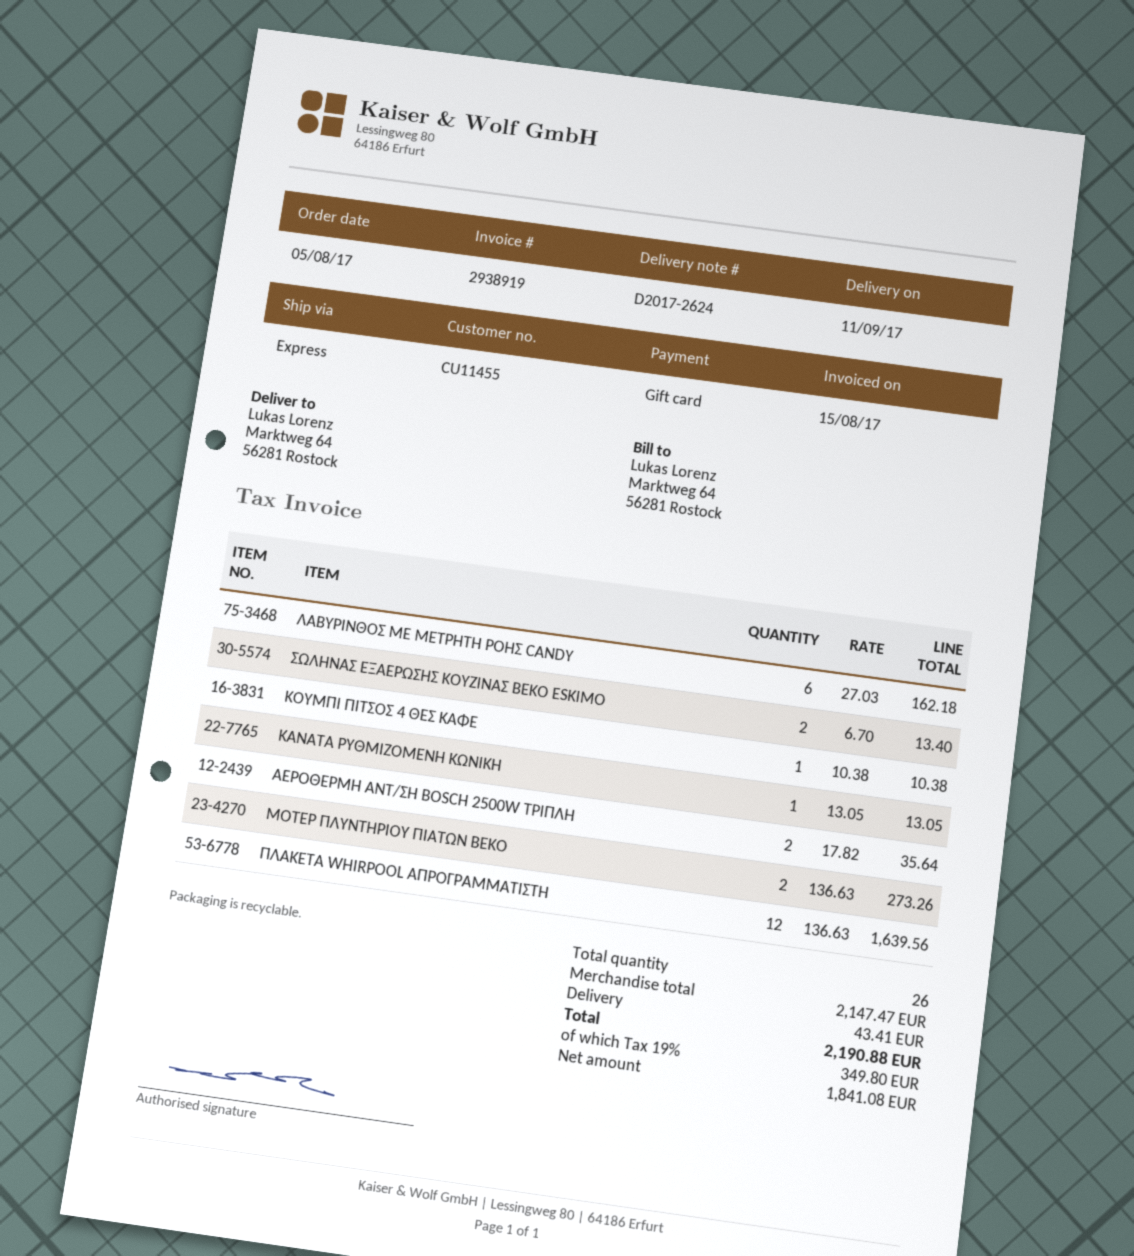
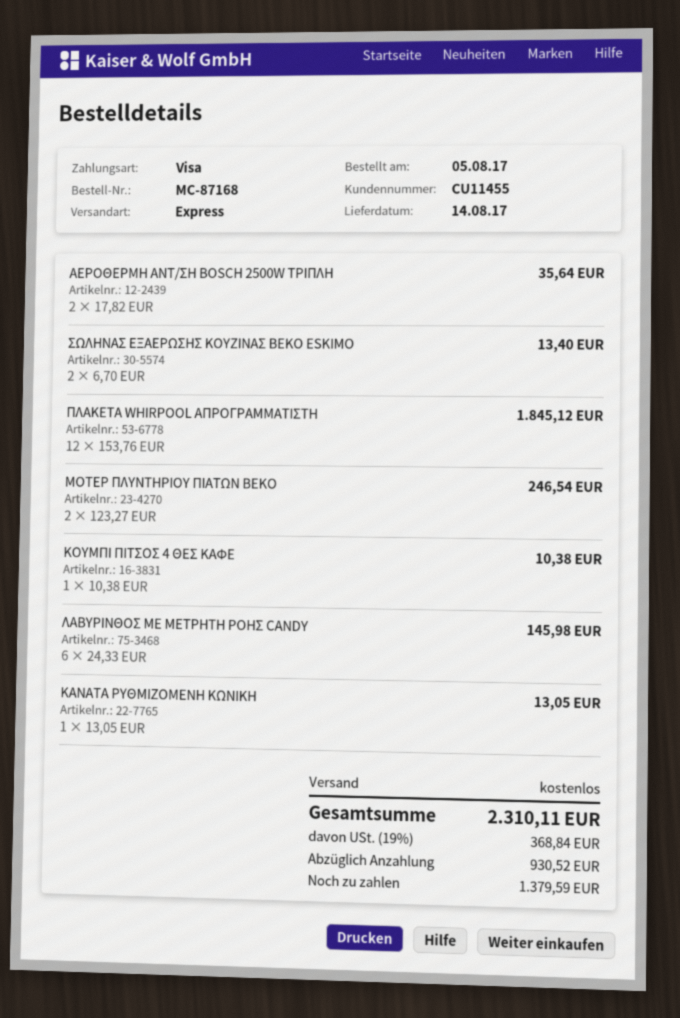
delivery date: 2017-09-11 -> 2017-08-14
payment method: gift card -> Visa
ΛΑΒΥΡΙΝΘΟΣ ΜΕ ΜΕΤΡΗΤΗ ΡΟΗΣ CANDY: 6 x 27.03 = 162.18 -> 6 x 24.33 = 145.98
ΜΟΤΕΡ ΠΛΥΝΤΗΡΙΟΥ ΠΙΑΤΩΝ BEKO: 2 x 136.63 = 273.26 -> 2 x 123.27 = 246.54
ΠΛΑΚΕΤΑ WHIRPOOL ΑΠΡΟΓΡΑΜΜΑΤΙΣΤΗ: 12 x 136.63 = 1639.56 -> 12 x 153.76 = 1845.12
shipping: 43.41 -> 0.00
tax: 19% = 349.80 -> 19% = 368.84
total: 2190.88 -> 2310.11

